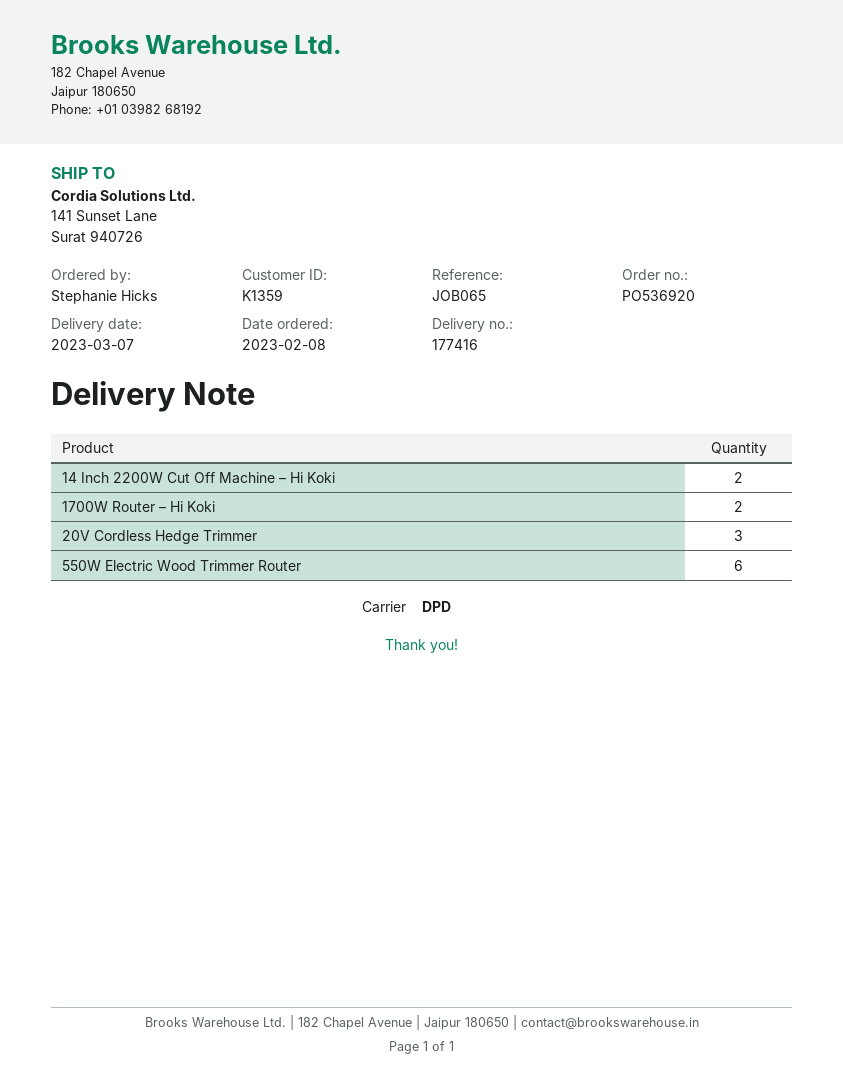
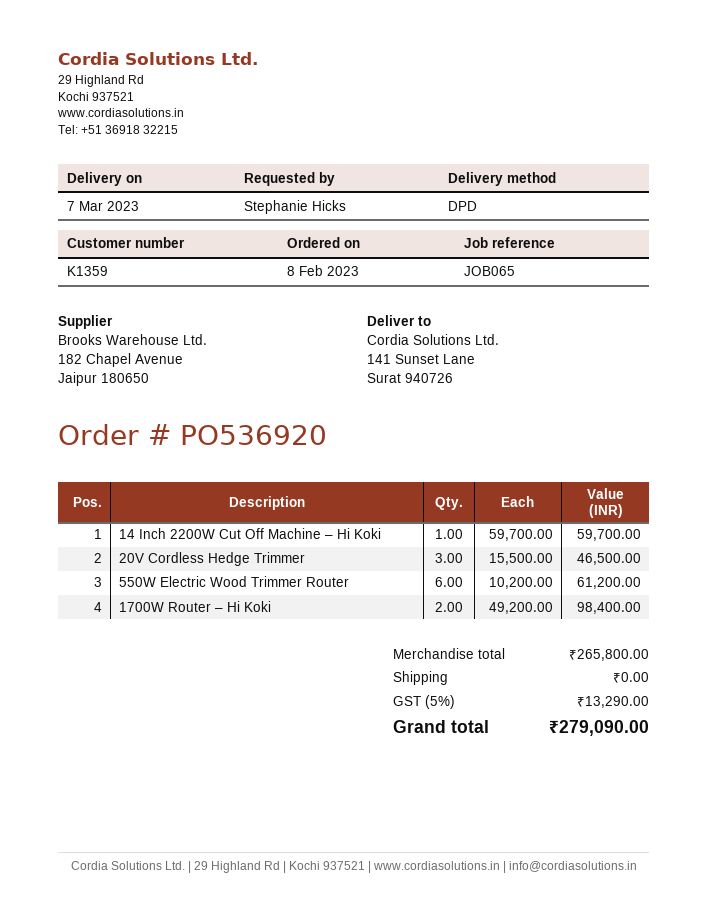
14 Inch 2200W Cut Off Machine – Hi Koki: 2 -> 1

